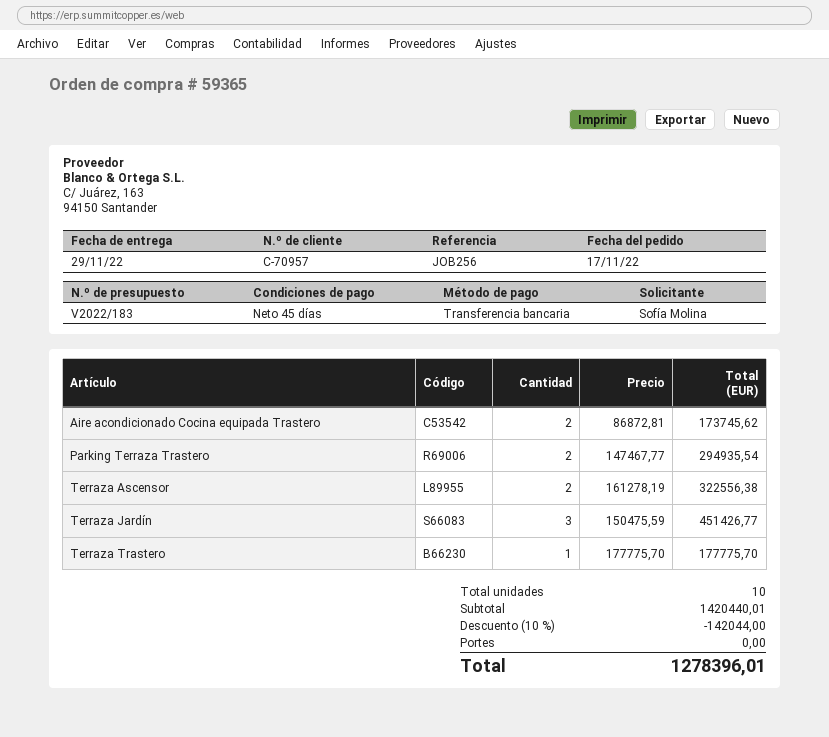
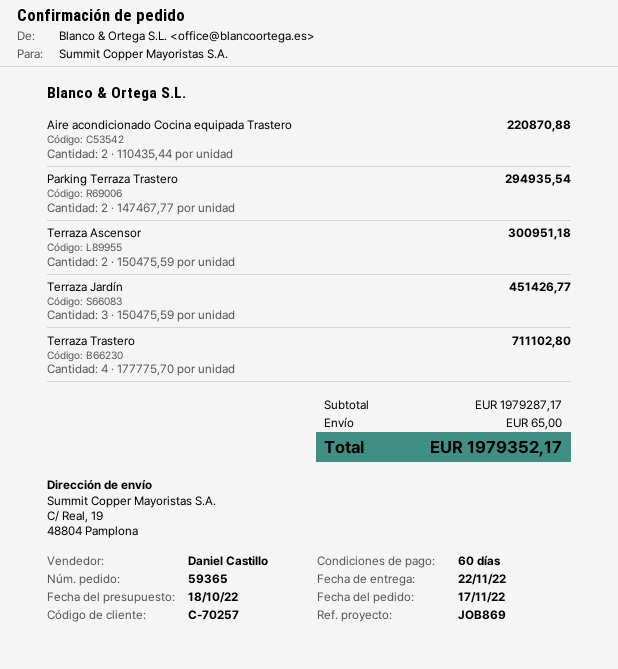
delivery date: 2022-11-29 -> 2022-11-22
payment terms: 45 days -> 60 days
customer number: C-70957 -> C-70257
reference: JOB256 -> JOB869
Aire acondicionado Cocina equipada Trastero: 2 x 86872.81 = 173745.62 -> 2 x 110435.44 = 220870.88
Terraza Ascensor: 2 x 161278.19 = 322556.38 -> 2 x 150475.59 = 300951.18
Terraza Trastero: 1 x 177775.70 = 177775.70 -> 4 x 177775.70 = 711102.80
subtotal: 1420440.01 -> 1979287.17
discount: 10% = 142044.00 -> none
shipping: 0.00 -> 65.00
total: 1278396.01 -> 1979352.17

